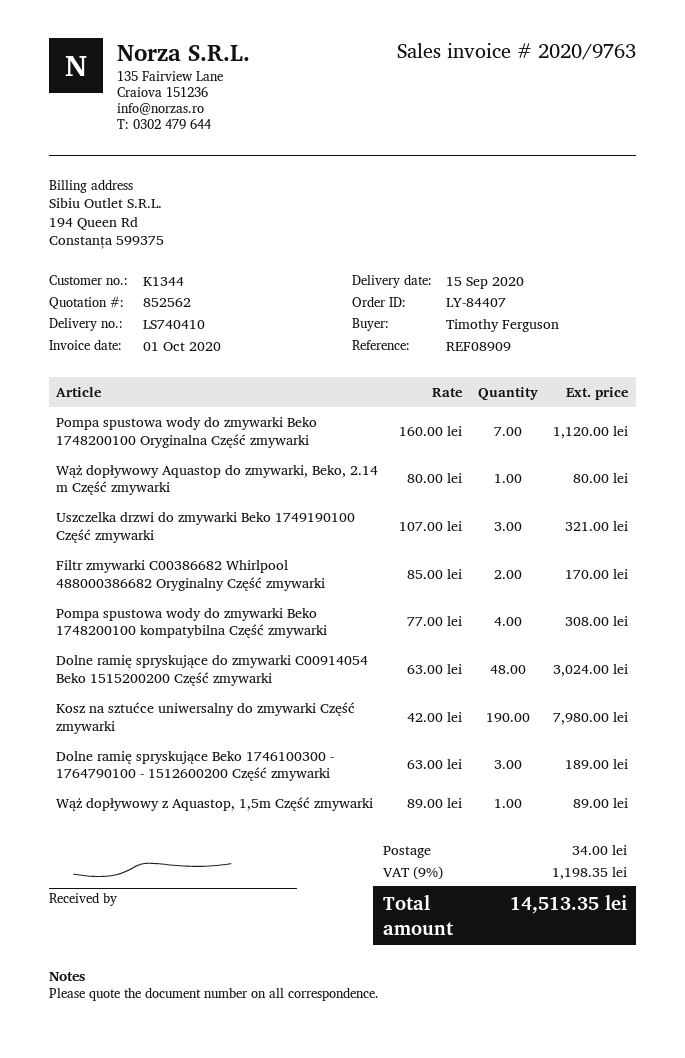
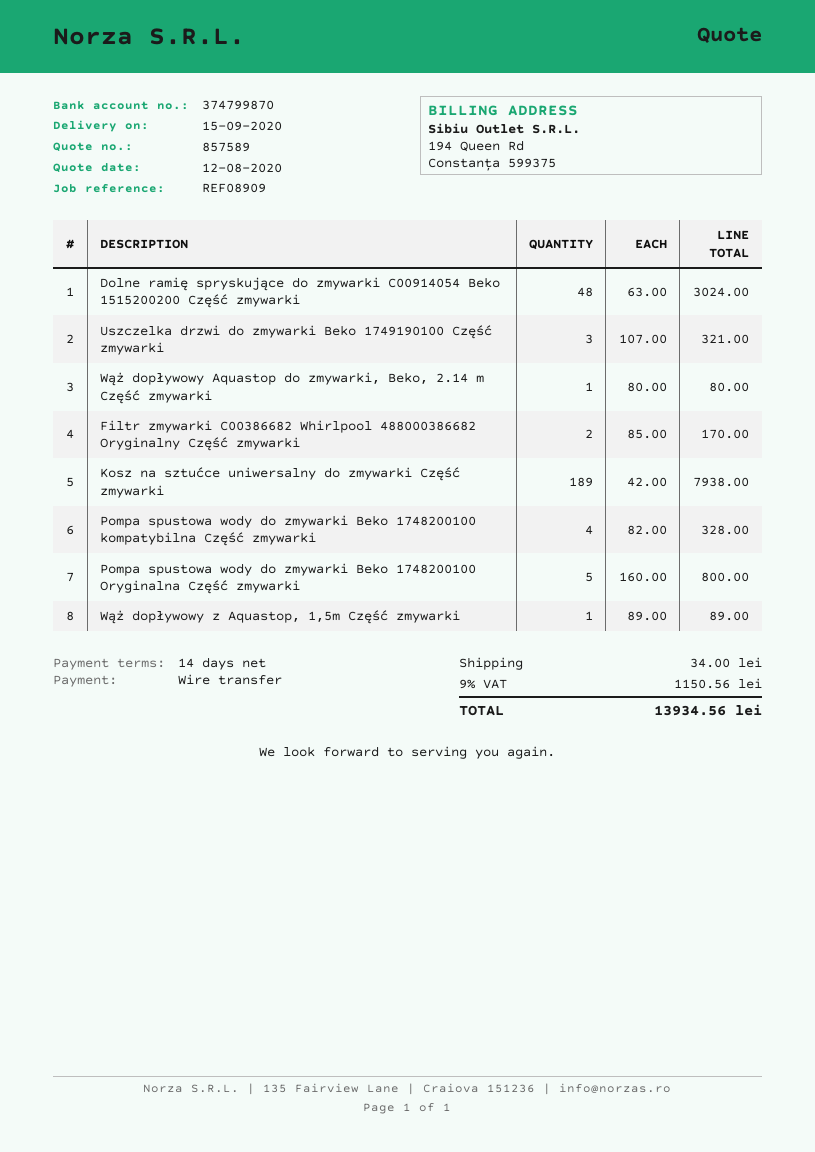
quote number: 852562 -> 857589
Pompa spustowa wody do zmywarki Beko 1748200100 Oryginalna Część zmywarki: 7 x 160.00 = 1120.00 -> 5 x 160.00 = 800.00
Pompa spustowa wody do zmywarki Beko 1748200100 kompatybilna Część zmywarki: 4 x 77.00 = 308.00 -> 4 x 82.00 = 328.00
Kosz na sztućce uniwersalny do zmywarki Część zmywarki: 190 x 42.00 = 7980.00 -> 189 x 42.00 = 7938.00
Dolne ramię spryskujące Beko 1746100300 - 1764790100 - 1512600200 Część zmywarki: 3 x 63.00 = 189.00 -> none
tax: 9% = 1198.35 -> 9% = 1150.56
total: 14513.35 -> 13934.56

